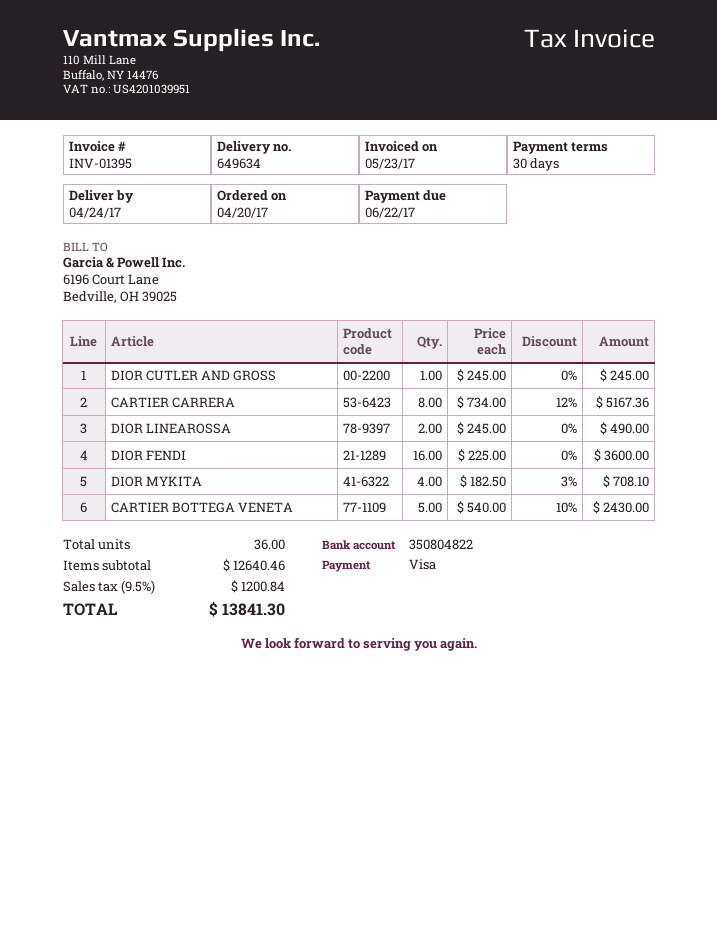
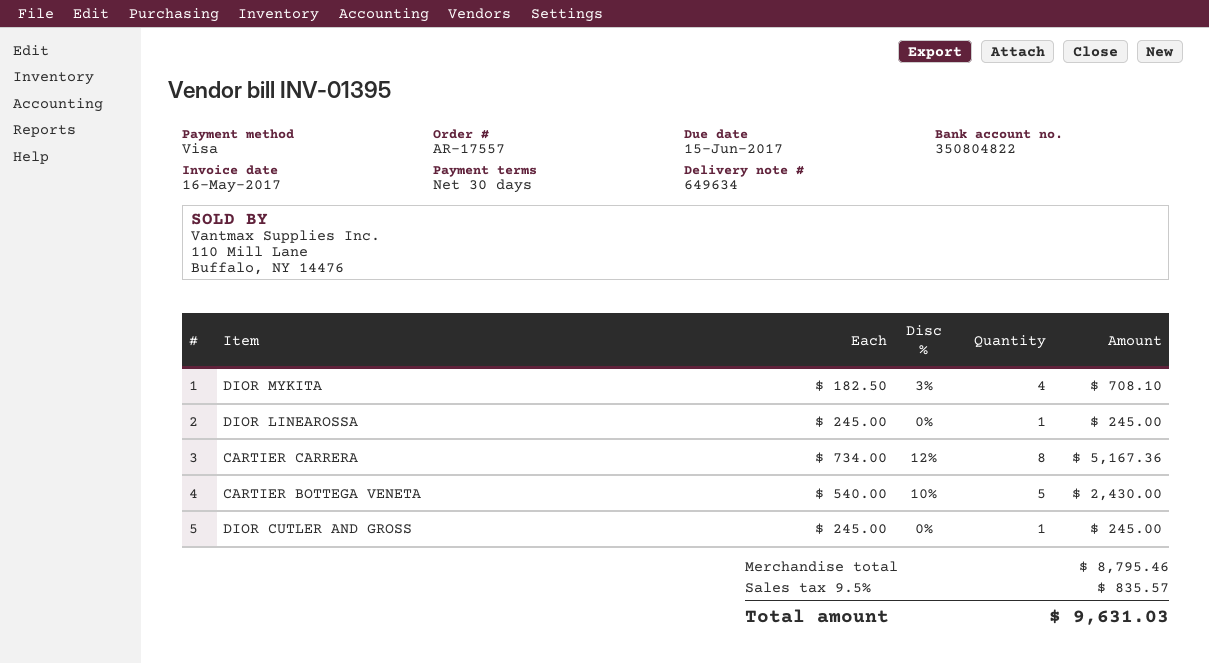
invoice date: 2017-05-23 -> 2017-05-16
due date: 2017-06-22 -> 2017-06-15
DIOR LINEAROSSA: 2 x 245.00 = 490.00 -> 1 x 245.00 = 245.00
DIOR FENDI: 16 x 225.00 = 3600.00 -> none
subtotal: 12640.46 -> 8795.46
tax: 9.5% = 1200.84 -> 9.5% = 835.57
total: 13841.30 -> 9631.03

